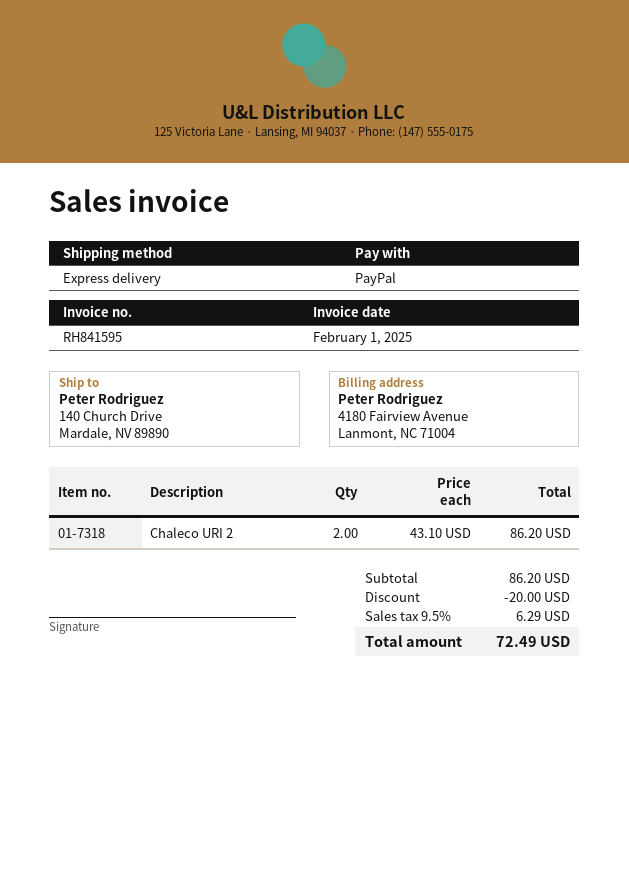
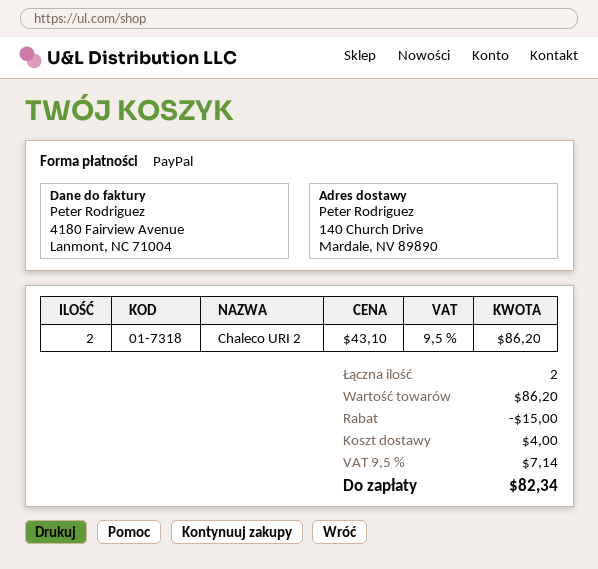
discount: 20.00 -> 15.00
shipping: none -> 4.00
tax: 9.5% = 6.29 -> 9.5% = 7.14
total: 72.49 -> 82.34

